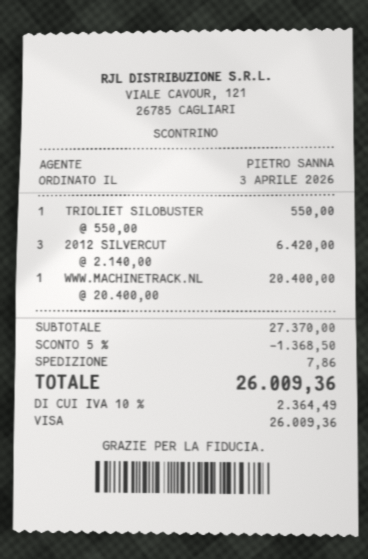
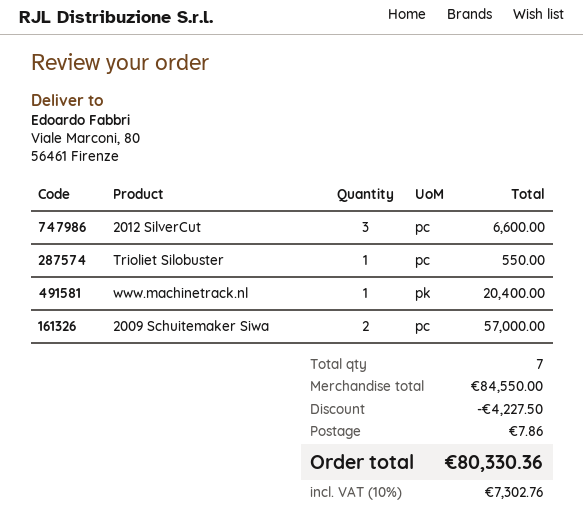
2012 SILVERCUT: 3 for 6420.00 -> 3 for 6600.00
2009 Schuitemaker Siwa: none -> 2 for 57000.00
subtotal: 27370.00 -> 84550.00
discount: 1368.50 -> 4227.50
tax: 10% = 2364.49 -> 10% = 7302.76
total: 26009.36 -> 80330.36

